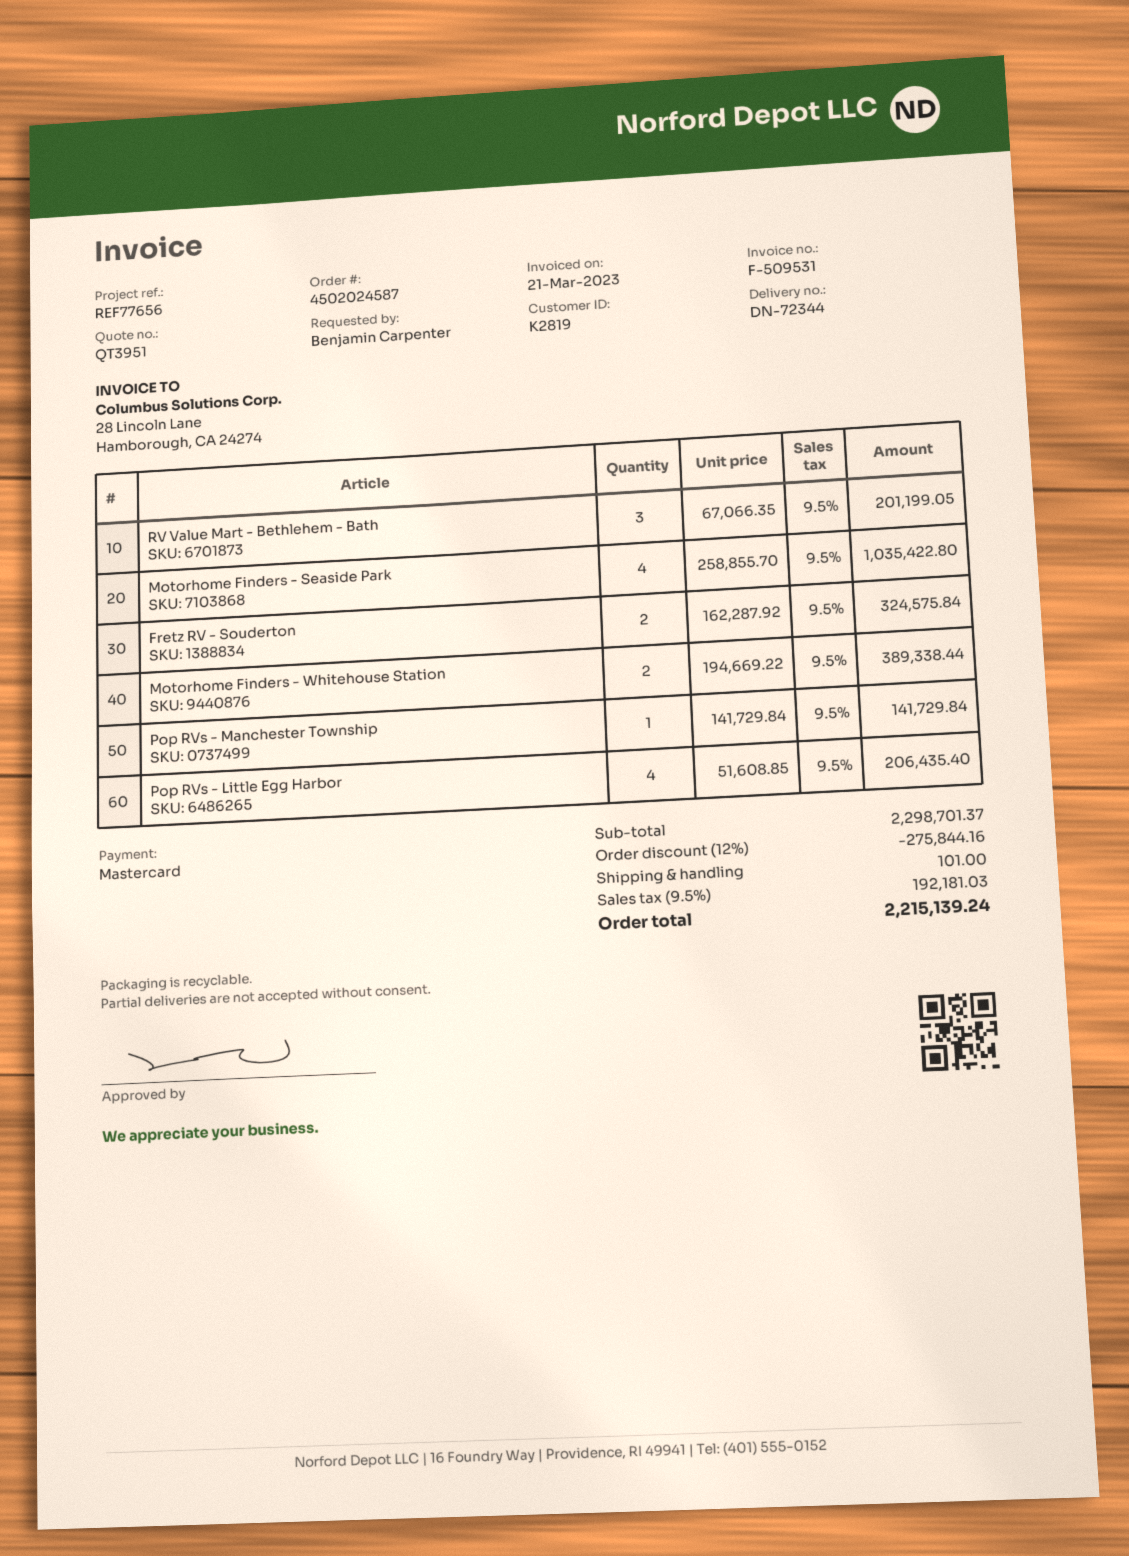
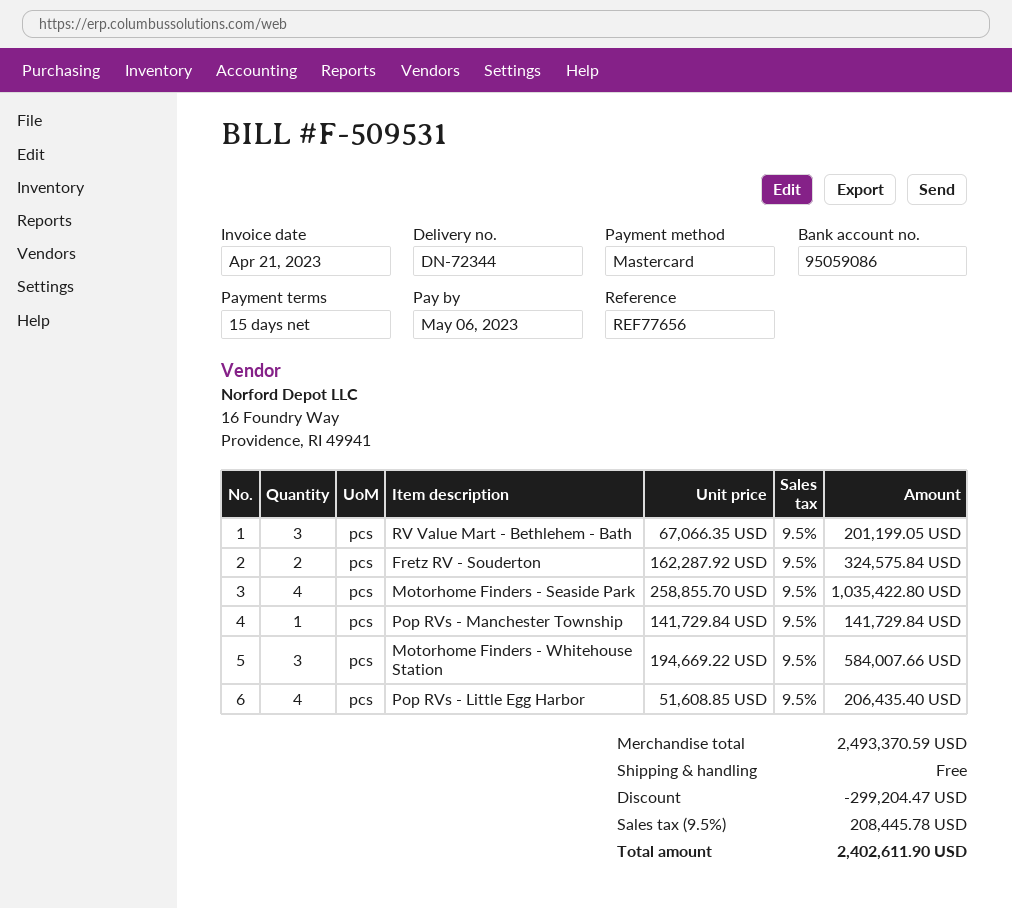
invoice date: 2023-03-21 -> 2023-04-21
Motorhome Finders - Whitehouse Station: 2 x 194669.22 = 389338.44 -> 3 x 194669.22 = 584007.66
subtotal: 2298701.37 -> 2493370.59
discount: 275844.16 -> 299204.47
shipping: 101.00 -> 0.00
tax: 9.5% = 192181.03 -> 9.5% = 208445.78
total: 2215139.24 -> 2402611.90

